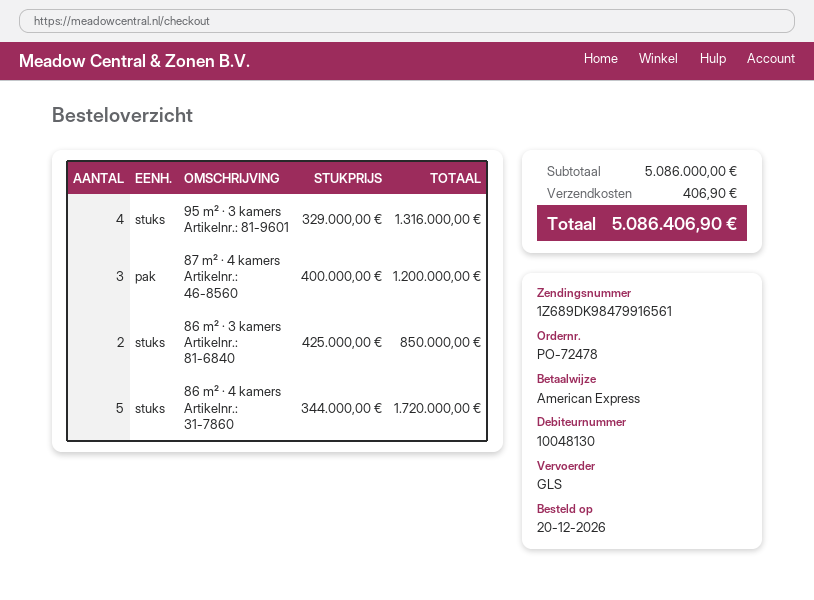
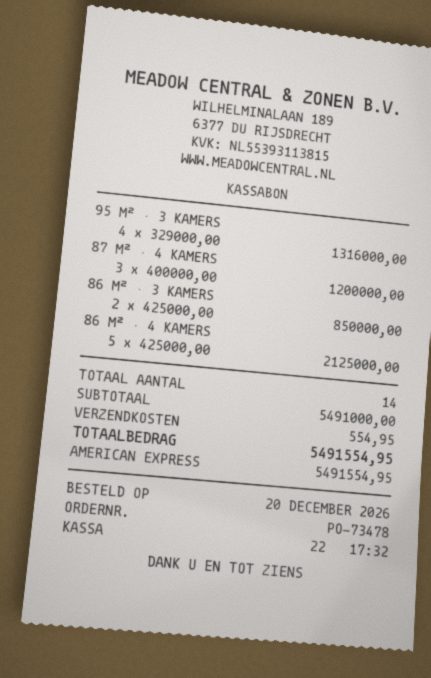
order number: PO-72478 -> PO-73478
86 m² · 4 kamers: 5 x 344000.00 = 1720000.00 -> 5 x 425000.00 = 2125000.00
subtotal: 5086000.00 -> 5491000.00
shipping: 406.90 -> 554.95
total: 5086406.90 -> 5491554.95

